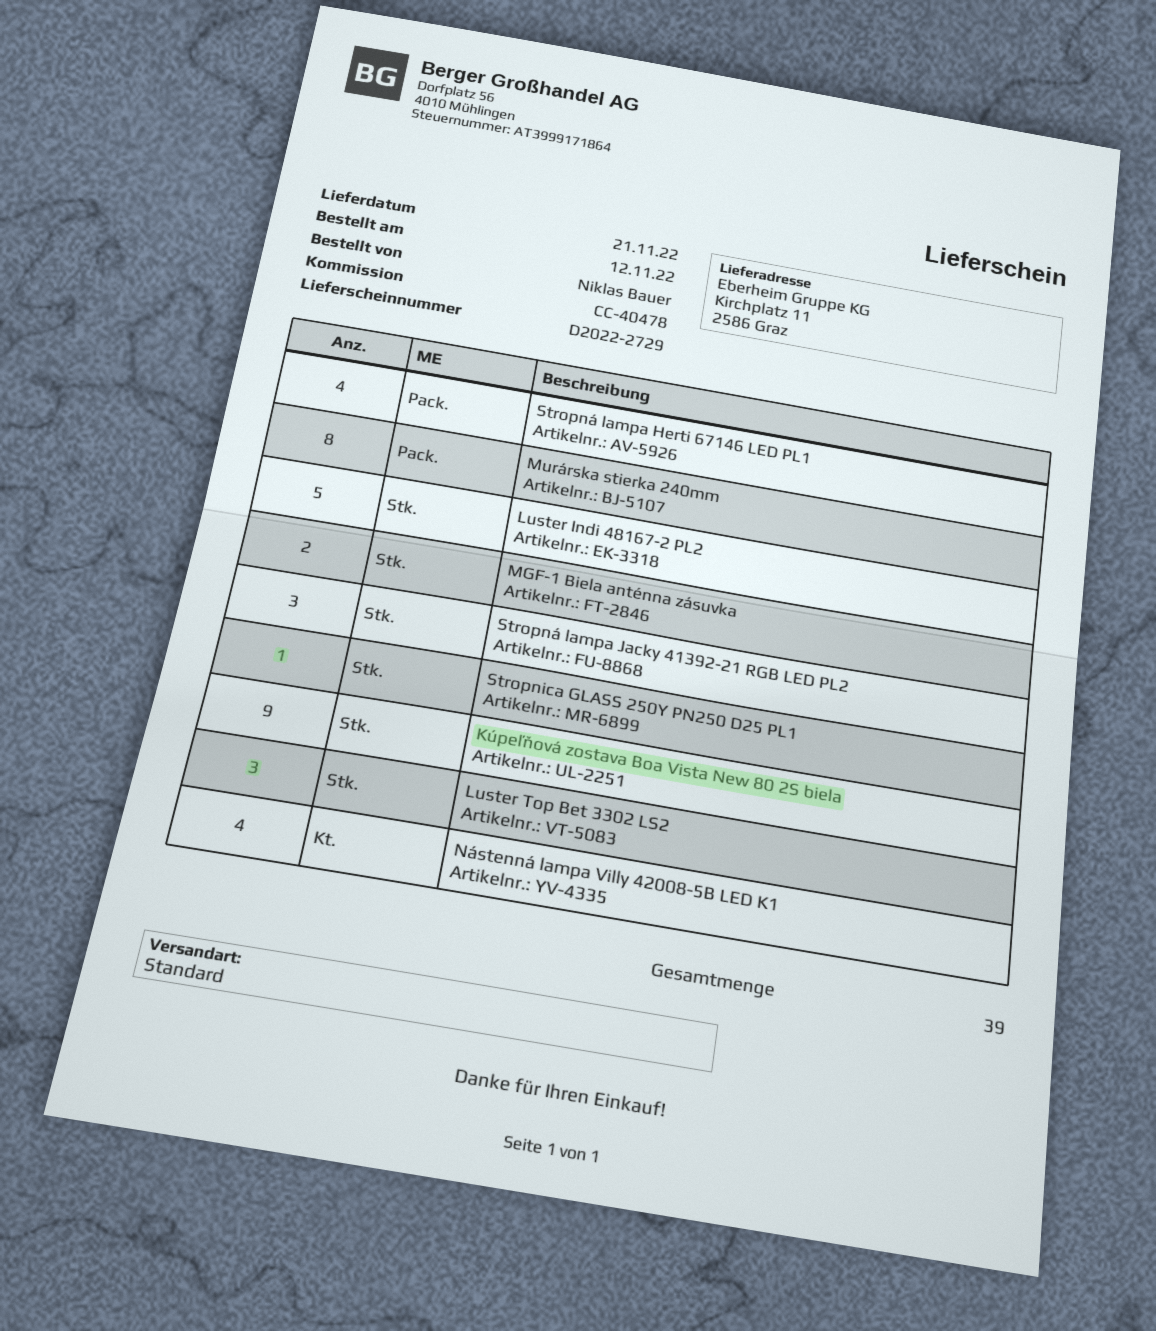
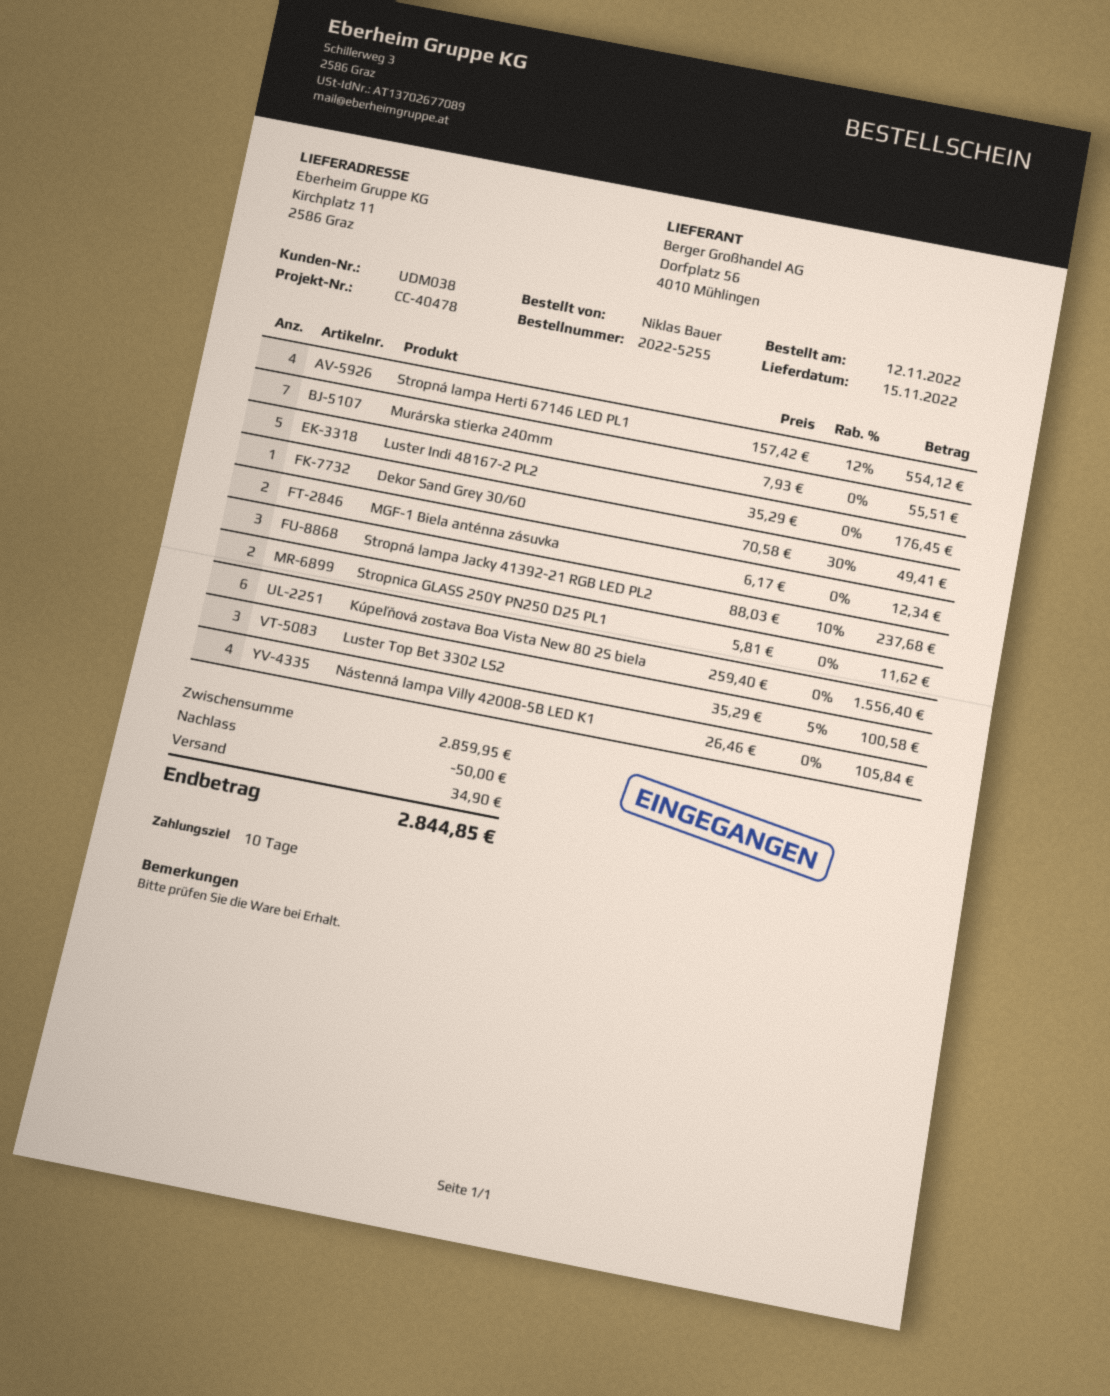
delivery date: 2022-11-21 -> 2022-11-15
Murárska stierka 240mm: 8 -> 7
Stropnica GLASS 250Y PN250 D25 PL1: 1 -> 2
Kúpeľňová zostava Boa Vista New 80 2S biela: 9 -> 6
Dekor Sand Grey 30/60: none -> 1

